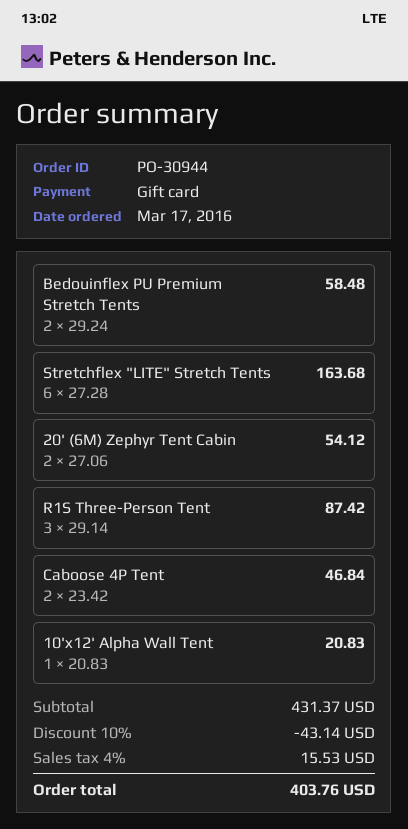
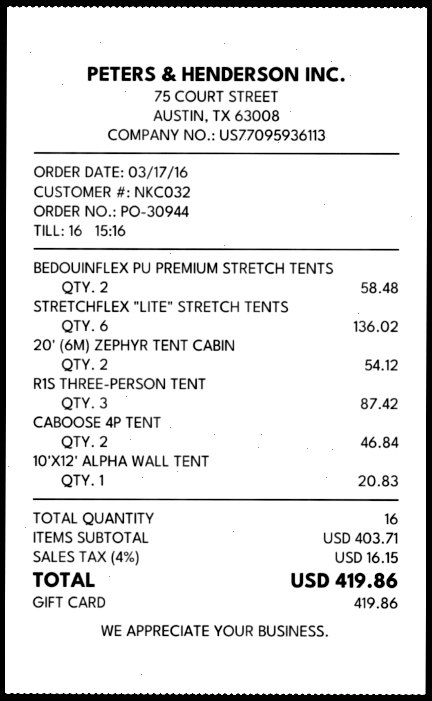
Stretchflex "LITE" Stretch Tents: 6 for 163.68 -> 6 for 136.02
subtotal: 431.37 -> 403.71
discount: 10% = 43.14 -> none
tax: 4% = 15.53 -> 4% = 16.15
total: 403.76 -> 419.86

